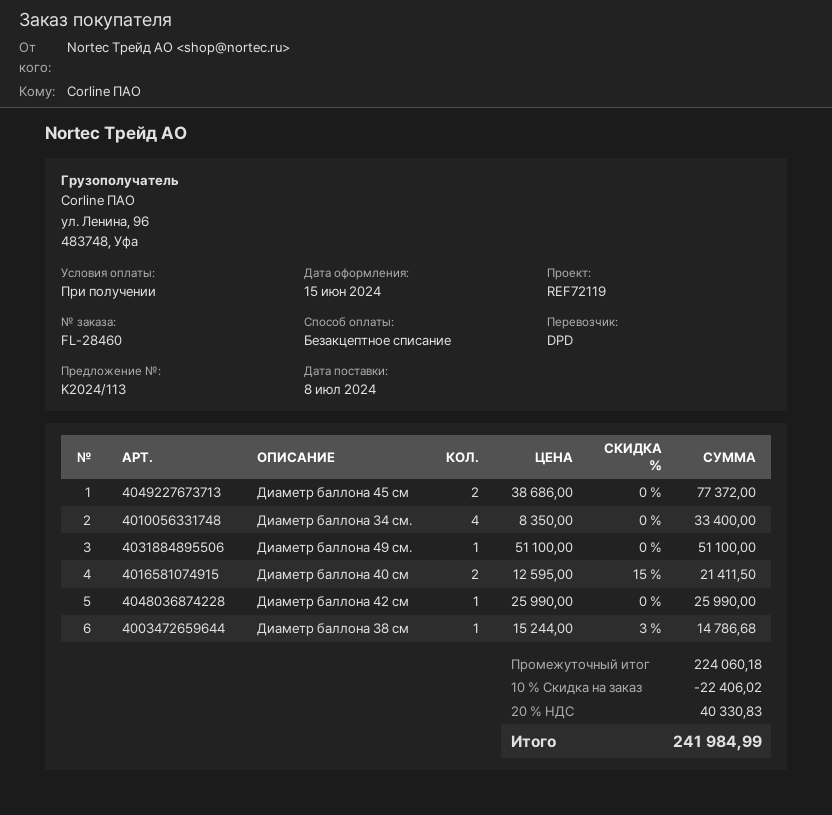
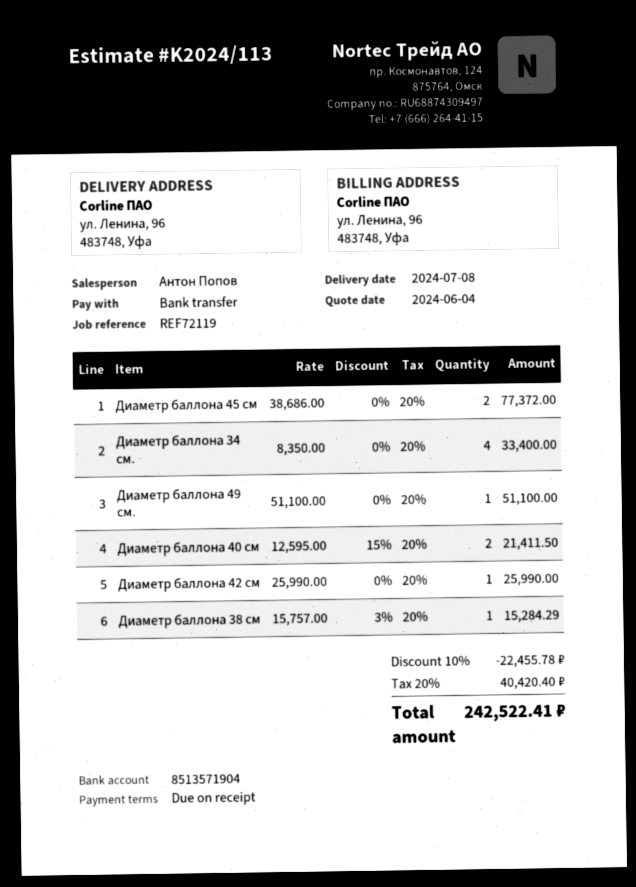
payment method: direct debit -> bank transfer
Диаметр баллона 38 см: 1 x 15244.00 - 3% = 14786.68 -> 1 x 15757.00 - 3% = 15284.29
discount: 10% = 22406.02 -> 10% = 22455.78
tax: 20% = 40330.83 -> 20% = 40420.40
total: 241984.99 -> 242522.41

